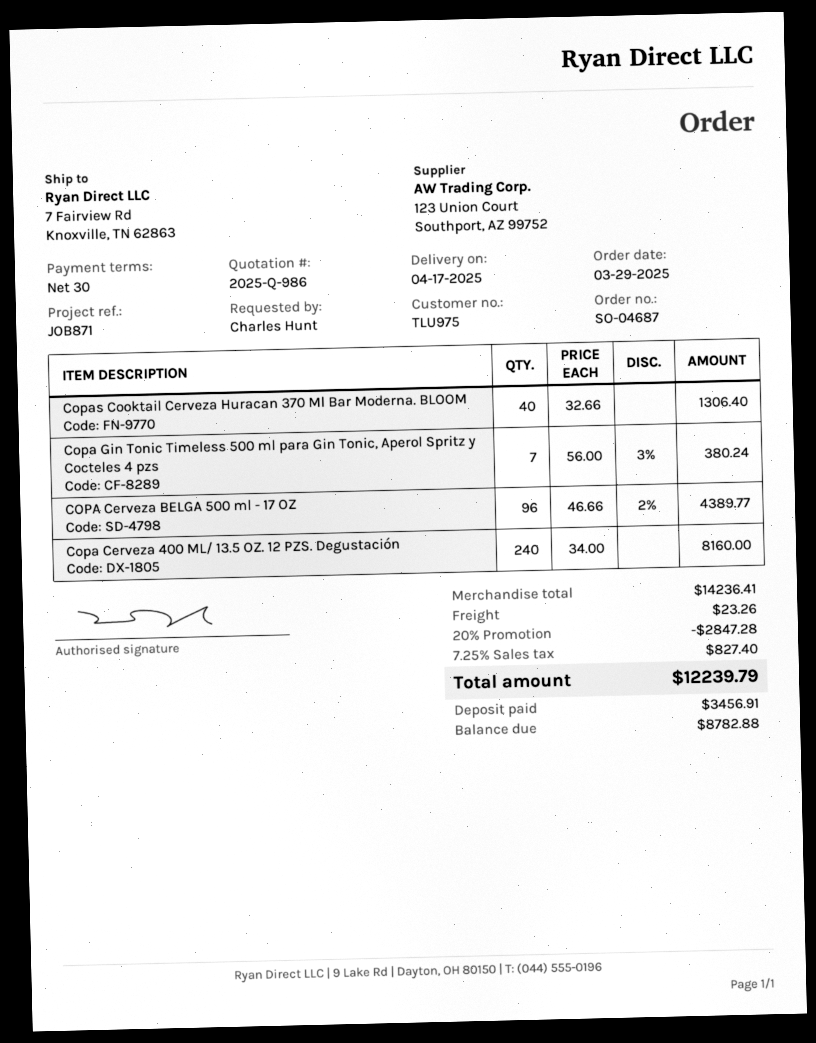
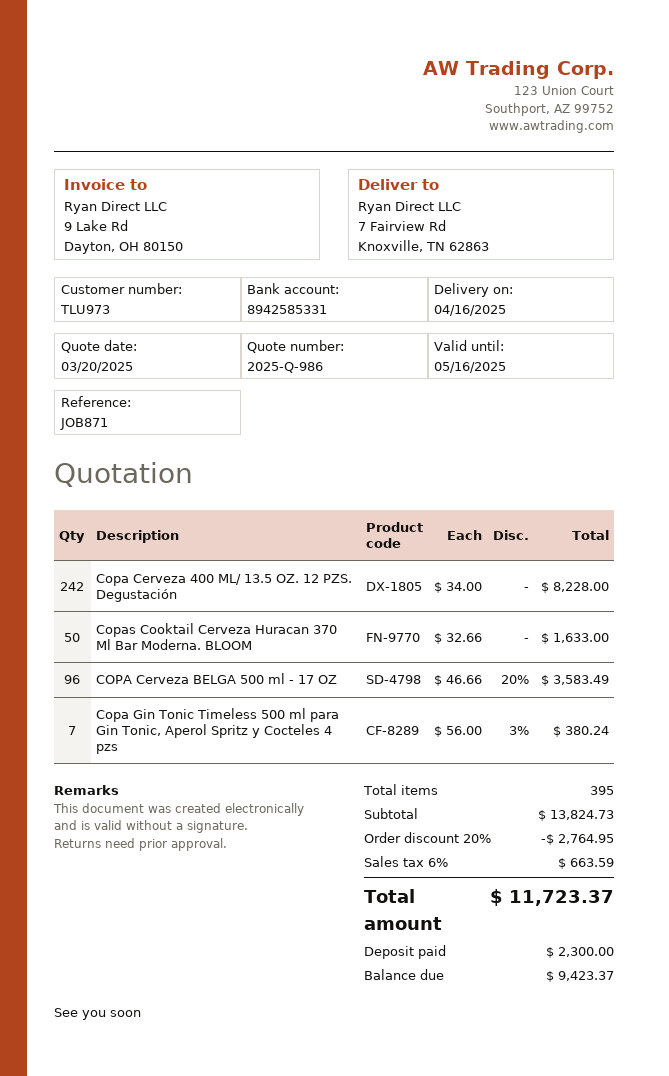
delivery date: 2025-04-17 -> 2025-04-16
customer number: TLU975 -> TLU973
Copas Cooktail Cerveza Huracan 370 Ml Bar Moderna. BLOOM: 40 x 32.66 = 1306.40 -> 50 x 32.66 = 1633.00
COPA Cerveza BELGA 500 ml - 17 OZ: 96 x 46.66 - 2% = 4389.77 -> 96 x 46.66 - 20% = 3583.49
Copa Cerveza 400 ML/ 13.5 OZ. 12 PZS. Degustación: 240 x 34.00 = 8160.00 -> 242 x 34.00 = 8228.00
subtotal: 14236.41 -> 13824.73
discount: 20% = 2847.28 -> 20% = 2764.95
shipping: 23.26 -> none
tax: 7.25% = 827.40 -> 6% = 663.59
total: 12239.79 -> 11723.37
deposit: 3456.91 -> 2300.00
balance: 8782.88 -> 9423.37

